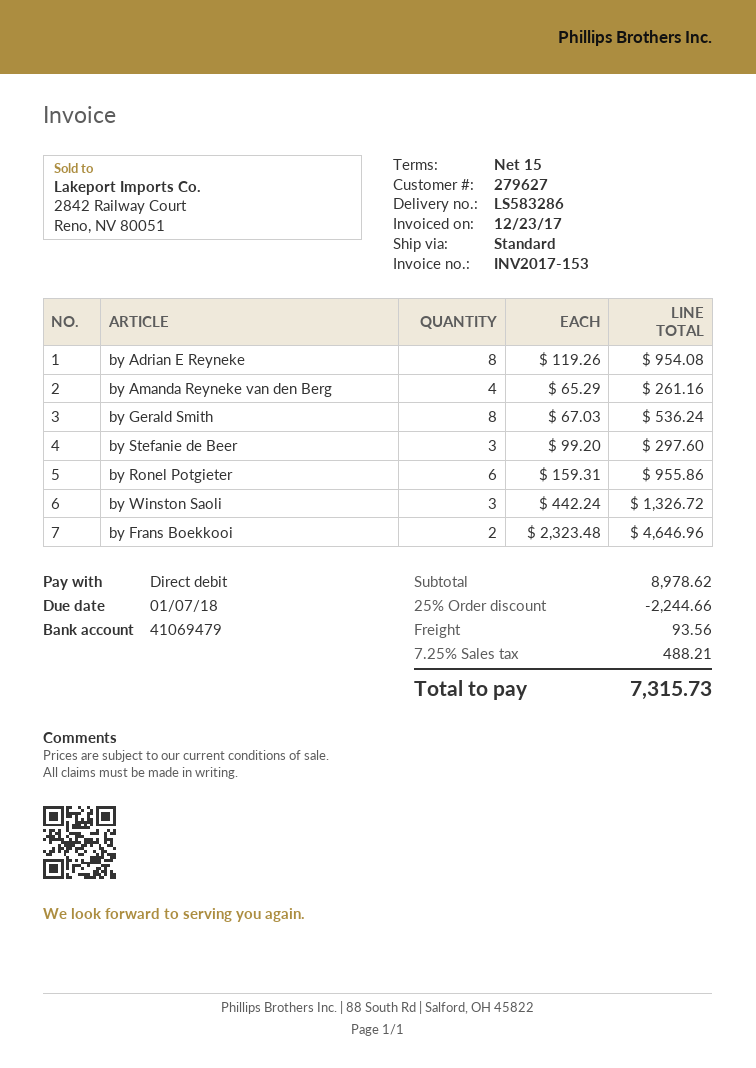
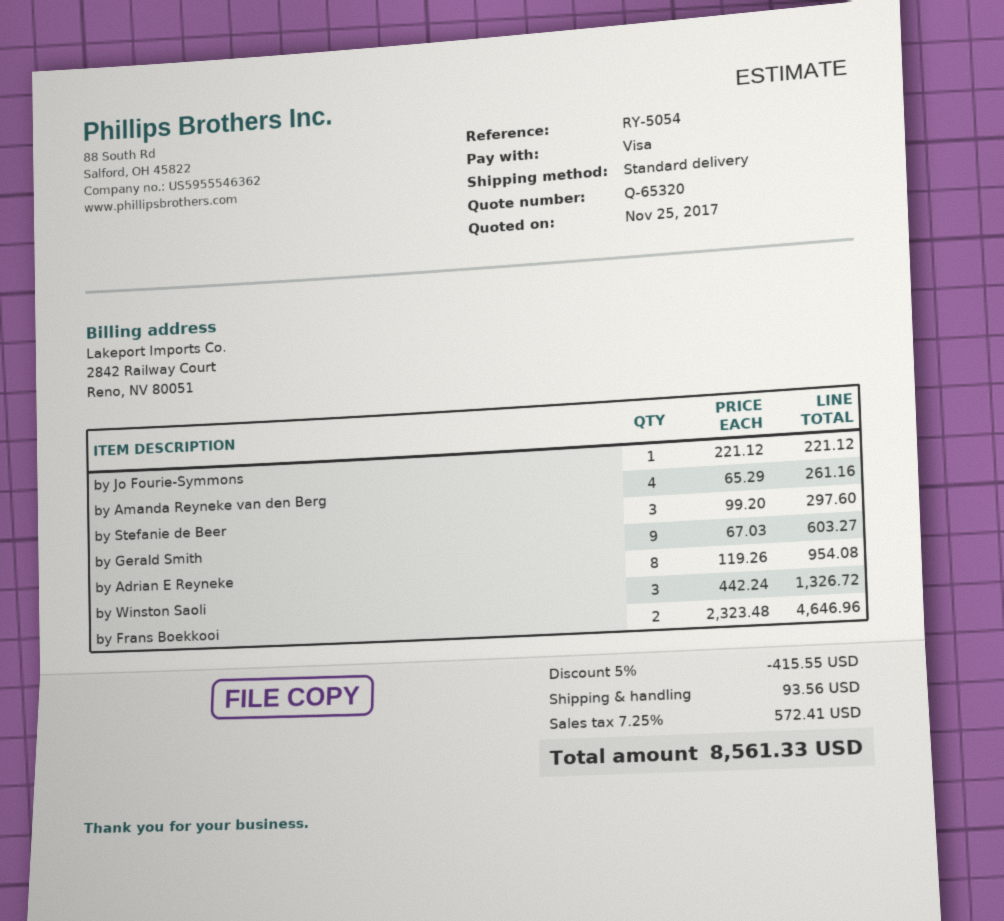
payment method: direct debit -> Visa
by Gerald Smith: 8 x 67.03 = 536.24 -> 9 x 67.03 = 603.27
by Ronel Potgieter: 6 x 159.31 = 955.86 -> none
by Jo Fourie-Symmons: none -> 1 x 221.12 = 221.12
discount: 25% = 2244.66 -> 5% = 415.55
tax: 7.25% = 488.21 -> 7.25% = 572.41
total: 7315.73 -> 8561.33

